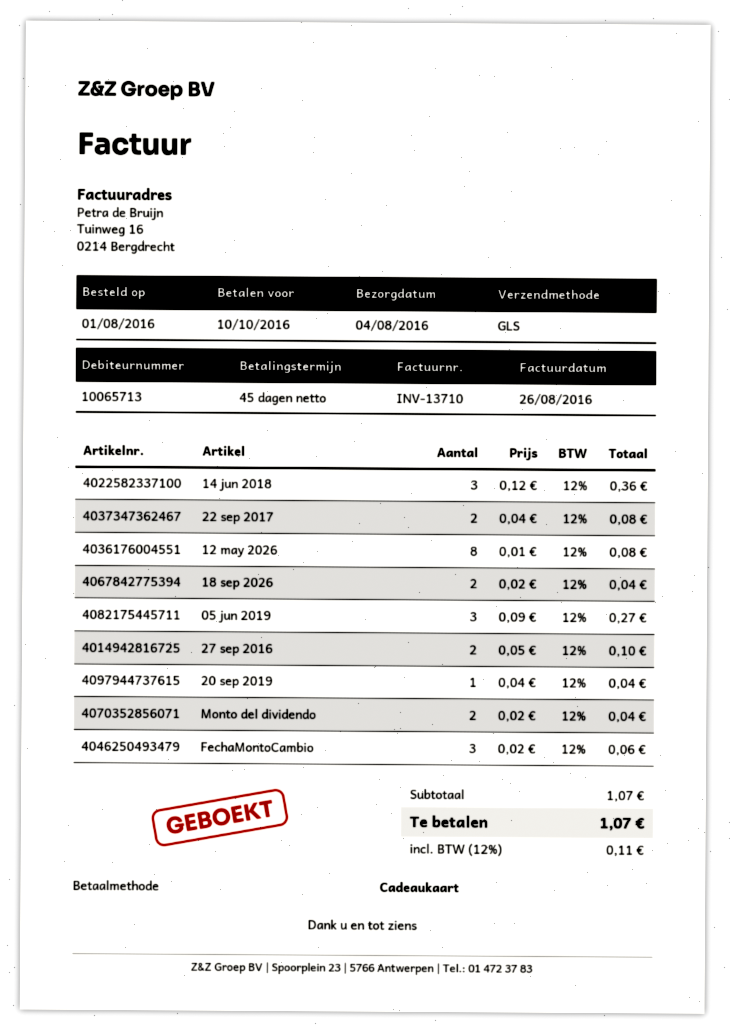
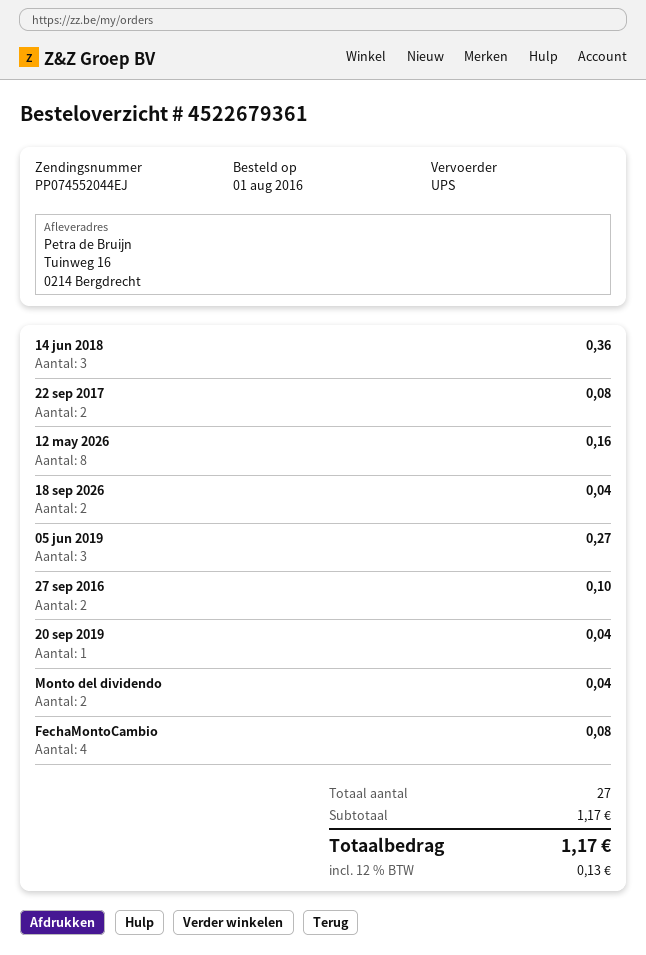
shipping method: GLS -> UPS
12 may 2026: 8 for 0.08 -> 8 for 0.16
FechaMontoCambio: 3 for 0.06 -> 4 for 0.08
subtotal: 1.07 -> 1.17
tax: 12% = 0.11 -> 12% = 0.13
total: 1.07 -> 1.17

